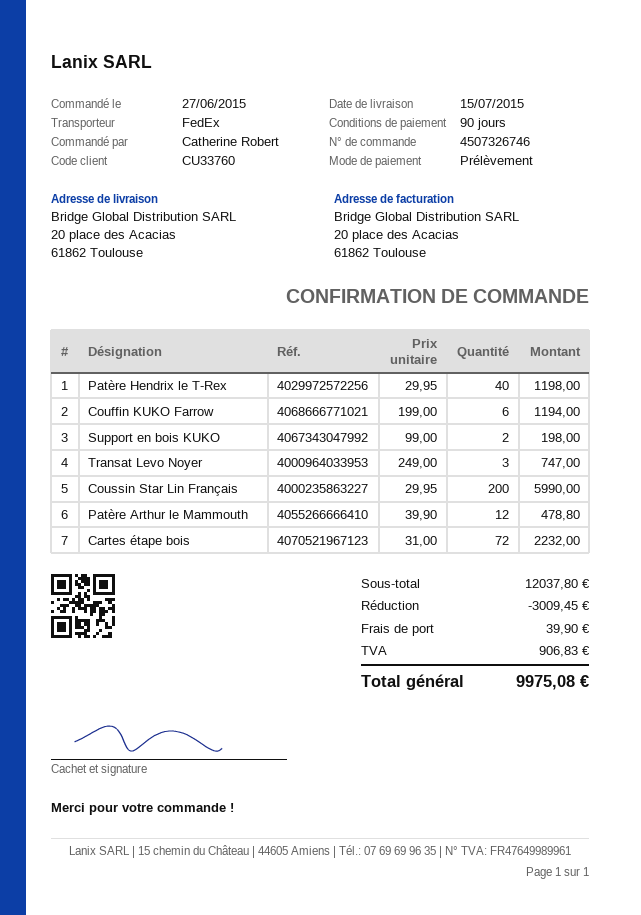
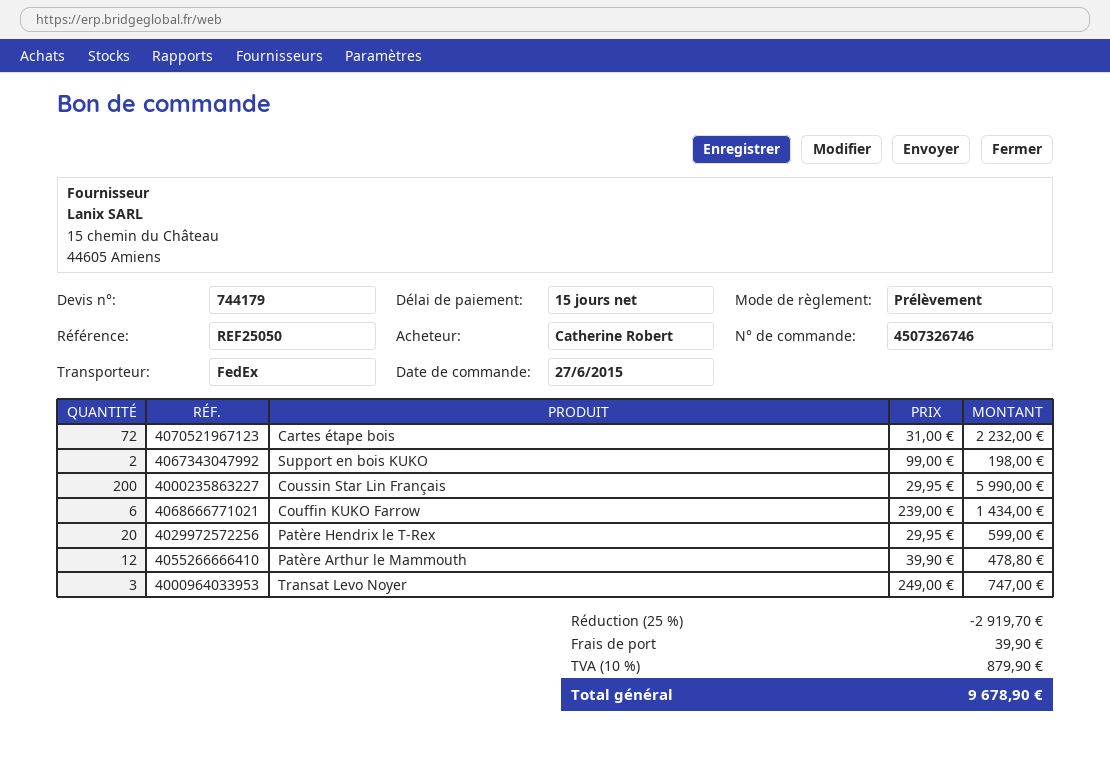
payment terms: 90 days -> 15 days
Patère Hendrix le T-Rex: 40 x 29.95 = 1198.00 -> 20 x 29.95 = 599.00
Couffin KUKO Farrow: 6 x 199.00 = 1194.00 -> 6 x 239.00 = 1434.00
discount: 3009.45 -> 2919.70
tax: 906.83 -> 879.90
total: 9975.08 -> 9678.90

